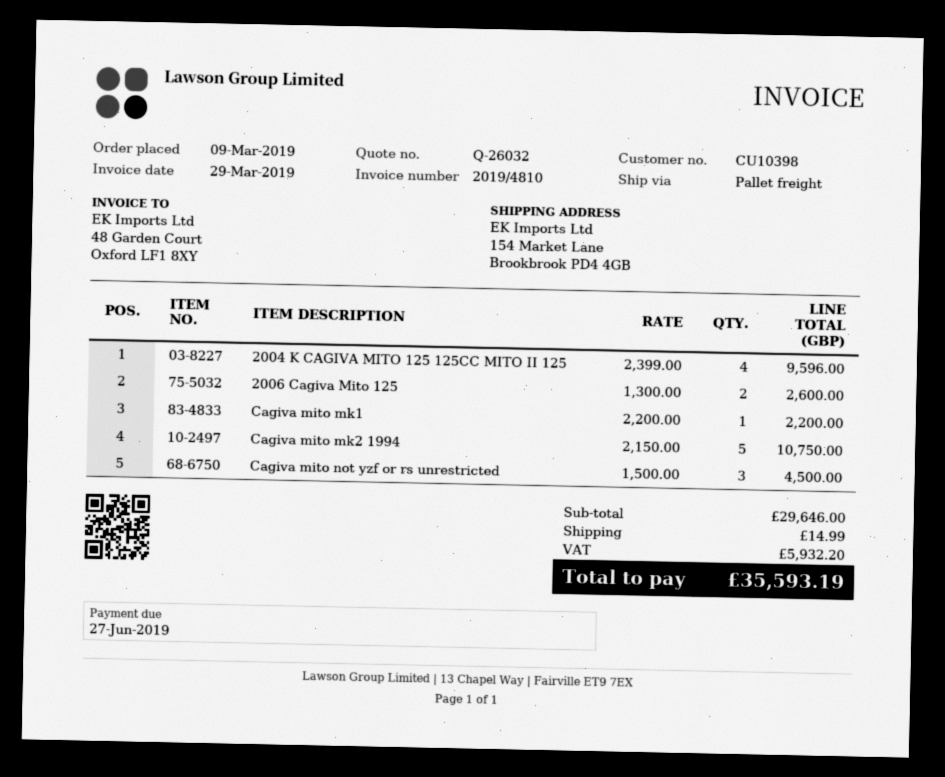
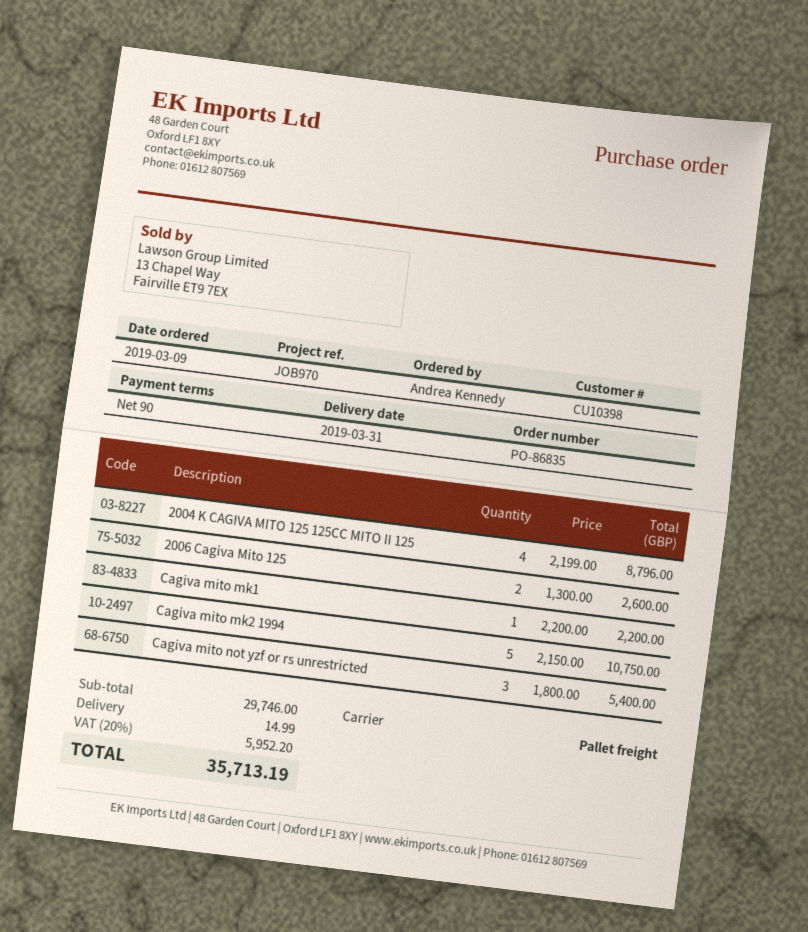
2004 K CAGIVA MITO 125 125CC MITO II 125: 4 x 2399.00 = 9596.00 -> 4 x 2199.00 = 8796.00
Cagiva mito not yzf or rs unrestricted: 3 x 1500.00 = 4500.00 -> 3 x 1800.00 = 5400.00
subtotal: 29646.00 -> 29746.00
tax: 5932.20 -> 5952.20
total: 35593.19 -> 35713.19

